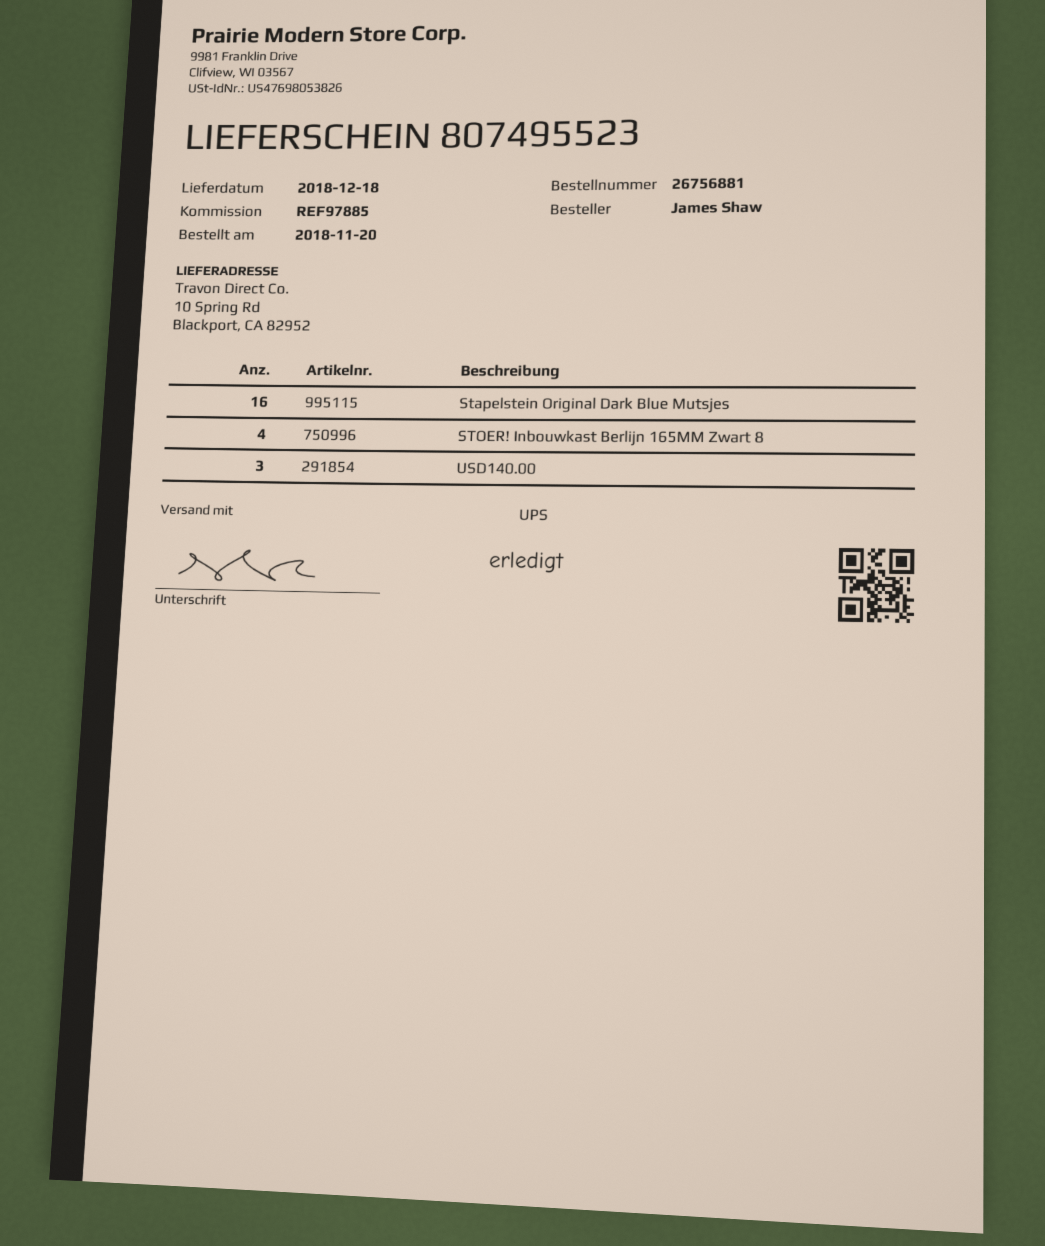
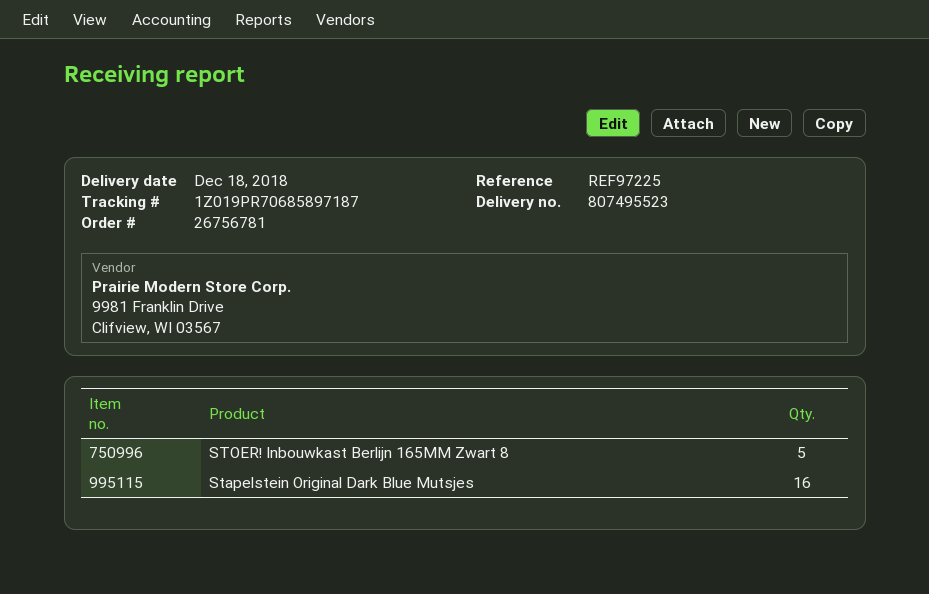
order number: 26756881 -> 26756781
reference: REF97885 -> REF97225
STOER! Inbouwkast Berlijn 165MM Zwart 8: 4 -> 5
USD140.00: 3 -> none

